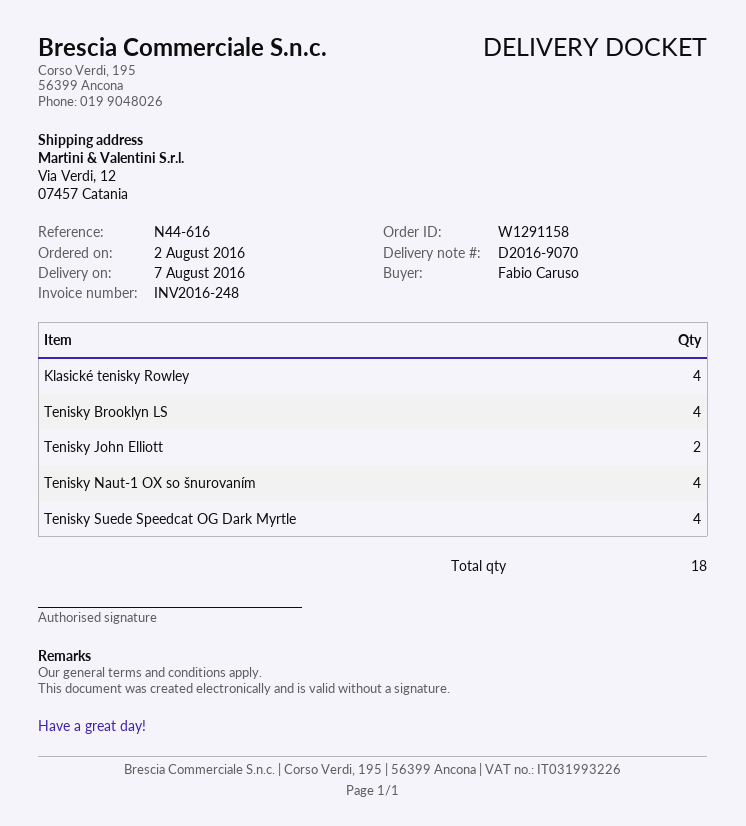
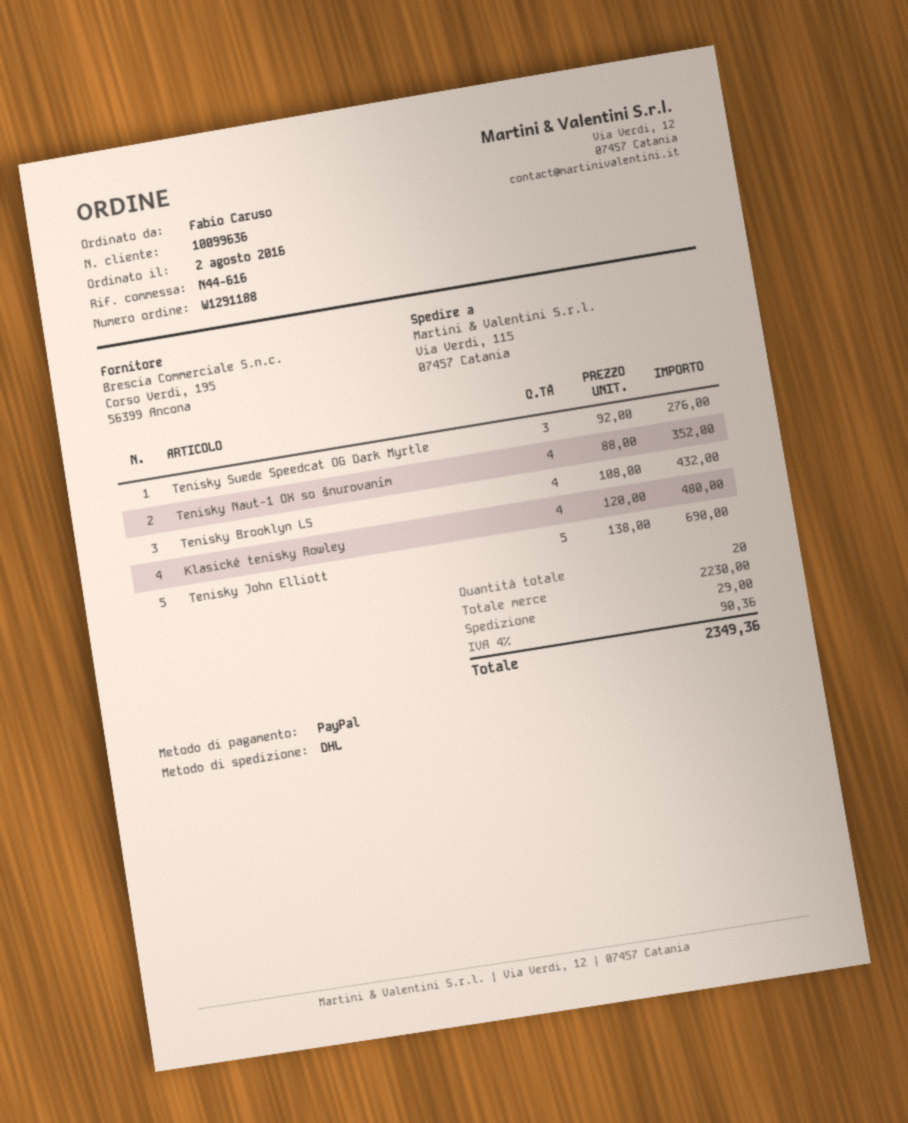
order number: W1291158 -> W1291188
ship to: Via Verdi, 12, 07457 Catania -> Via Verdi, 115, 07457 Catania
Tenisky John Elliott: 2 -> 5
Tenisky Suede Speedcat OG Dark Myrtle: 4 -> 3
total quantity: 18 -> 20

